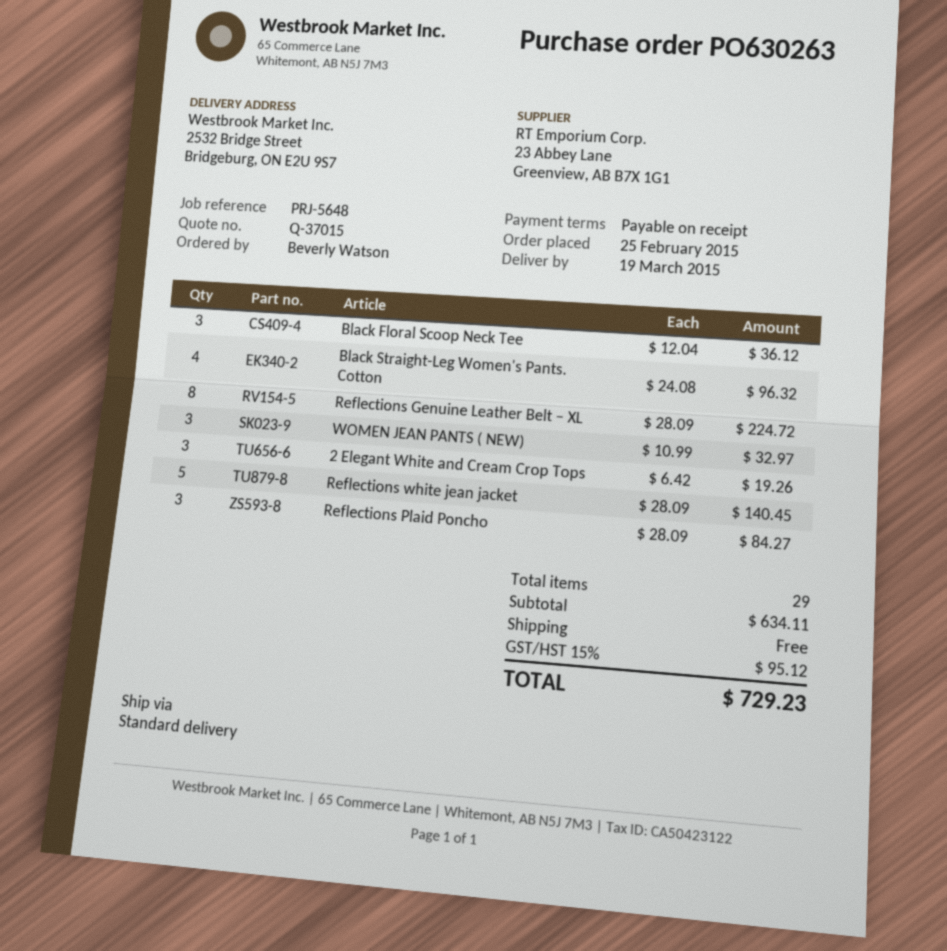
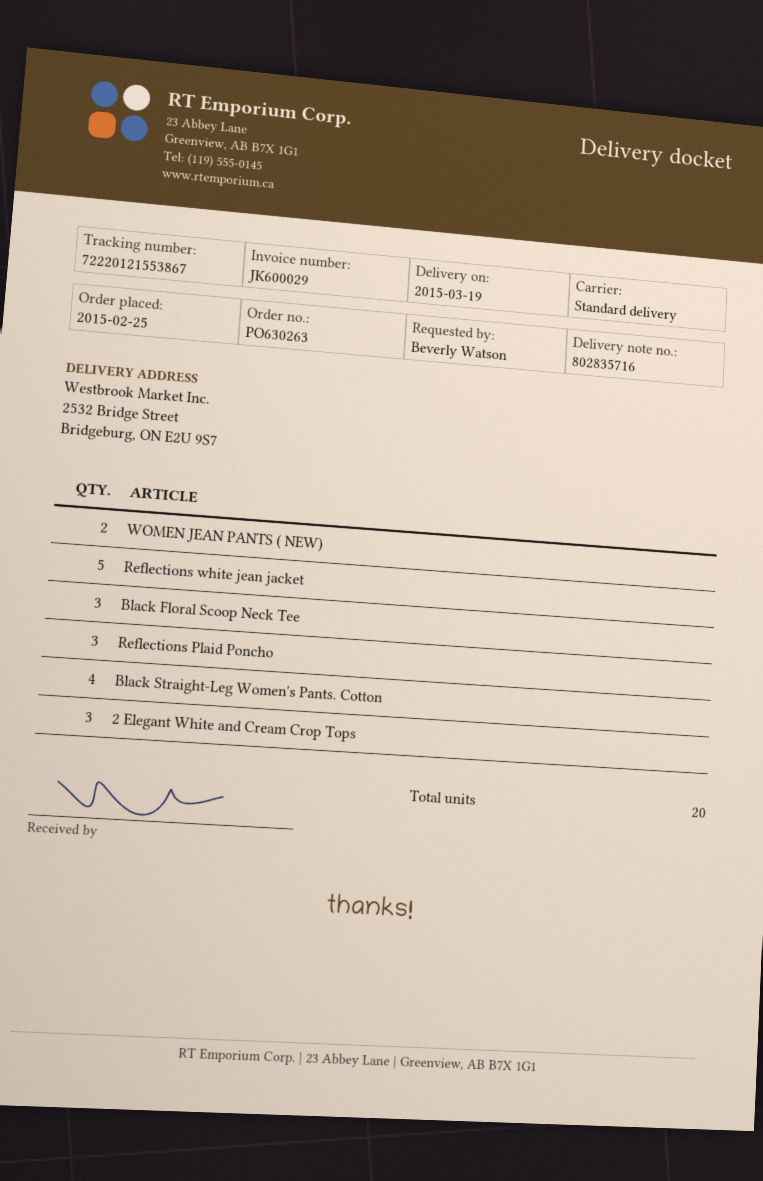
Reflections Genuine Leather Belt – XL: 8 -> none
WOMEN JEAN PANTS ( NEW): 3 -> 2
total quantity: 29 -> 20

